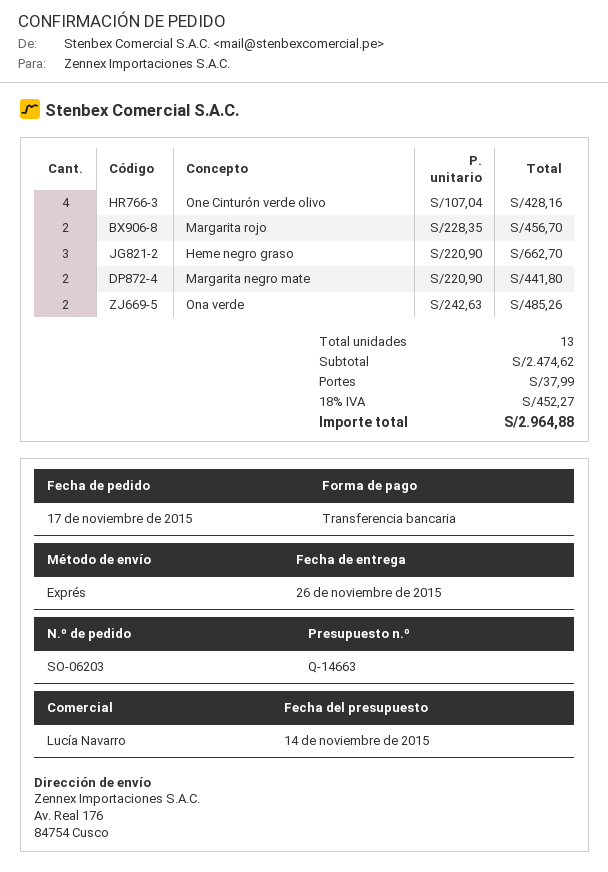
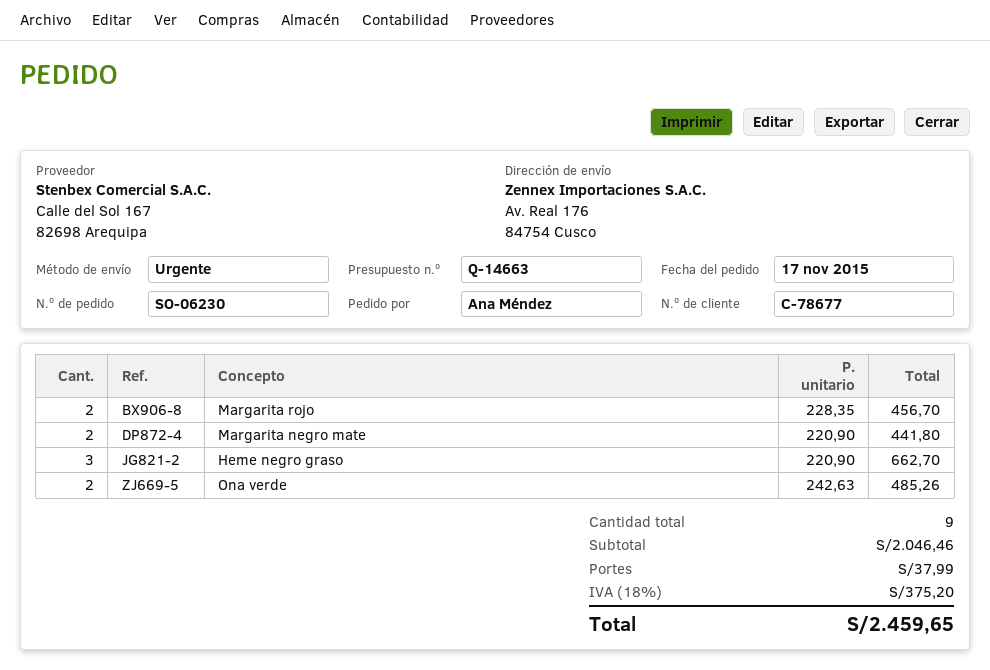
order number: SO-06203 -> SO-06230
One Cinturón verde olivo: 4 x 107.04 = 428.16 -> none
total quantity: 13 -> 9
subtotal: 2474.62 -> 2046.46
tax: 18% = 452.27 -> 18% = 375.20
total: 2964.88 -> 2459.65

